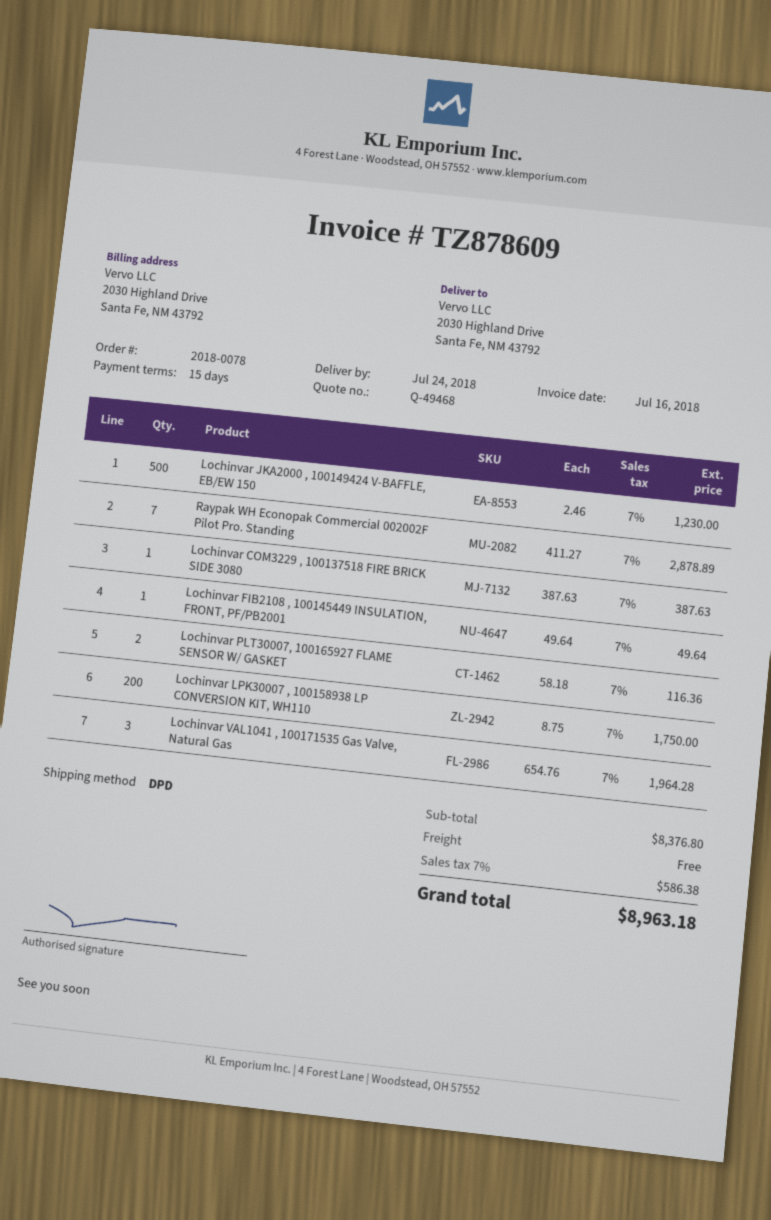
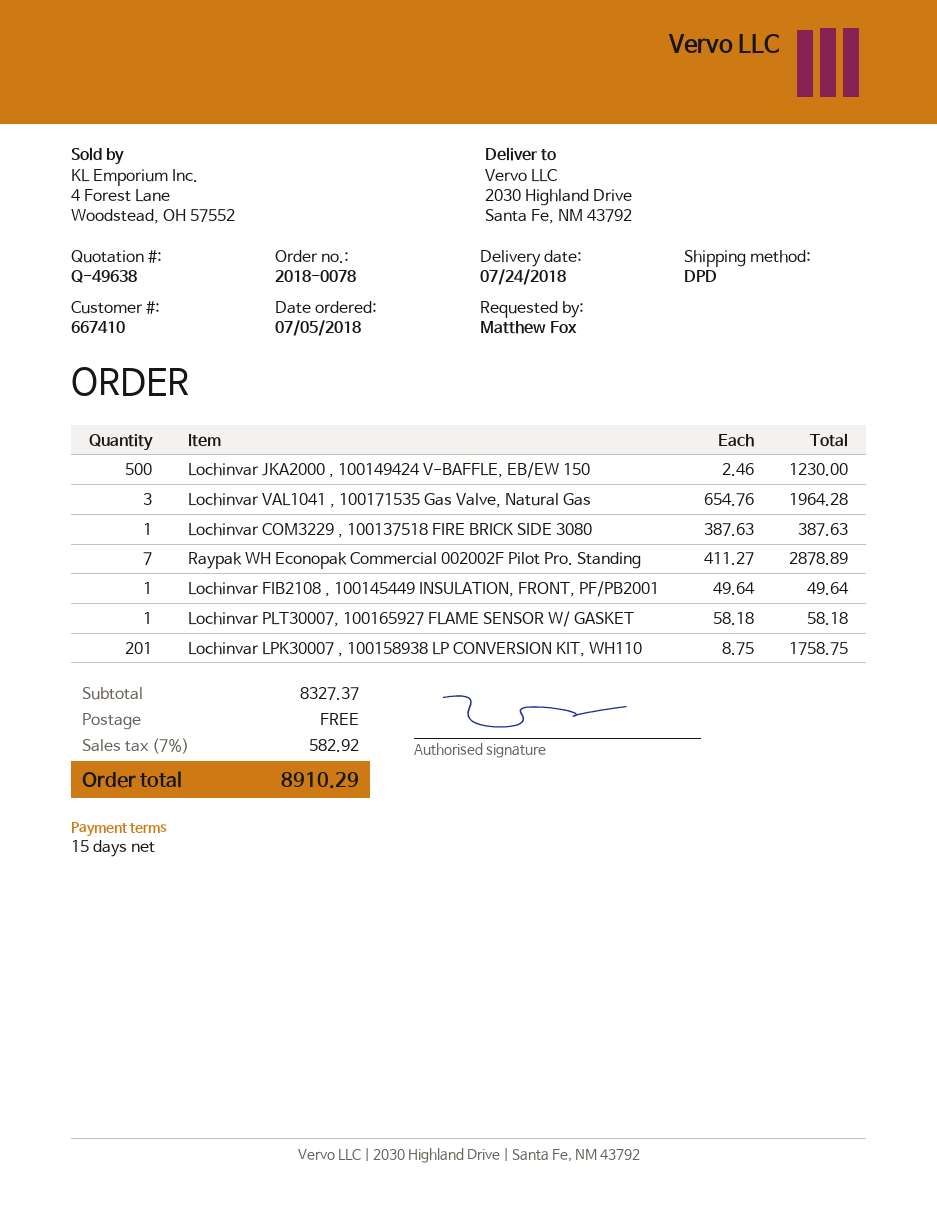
quote number: Q-49468 -> Q-49638
Lochinvar PLT30007, 100165927 FLAME SENSOR W/ GASKET: 2 x 58.18 = 116.36 -> 1 x 58.18 = 58.18
Lochinvar LPK30007 , 100158938 LP CONVERSION KIT, WH110: 200 x 8.75 = 1750.00 -> 201 x 8.75 = 1758.75
subtotal: 8376.80 -> 8327.37
tax: 7% = 586.38 -> 7% = 582.92
total: 8963.18 -> 8910.29

